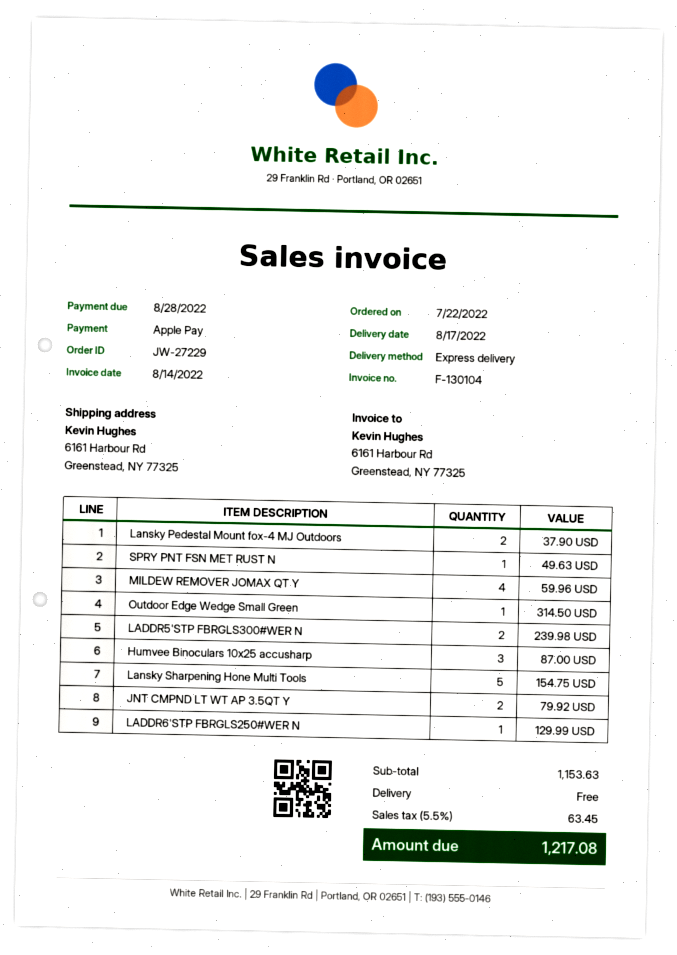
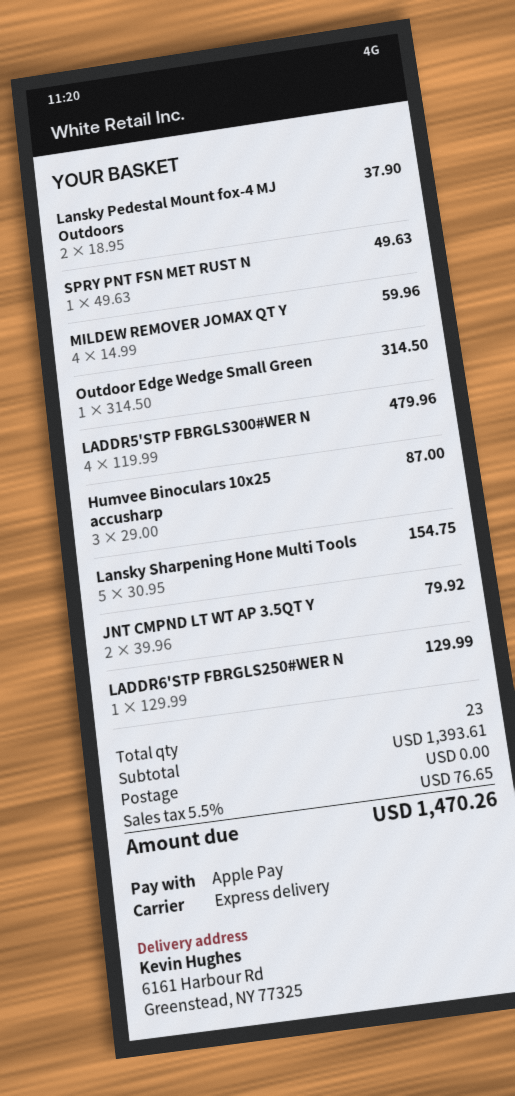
LADDR5'STP FBRGLS300#WER N: 2 for 239.98 -> 4 for 479.96
subtotal: 1153.63 -> 1393.61
tax: 5.5% = 63.45 -> 5.5% = 76.65
total: 1217.08 -> 1470.26

